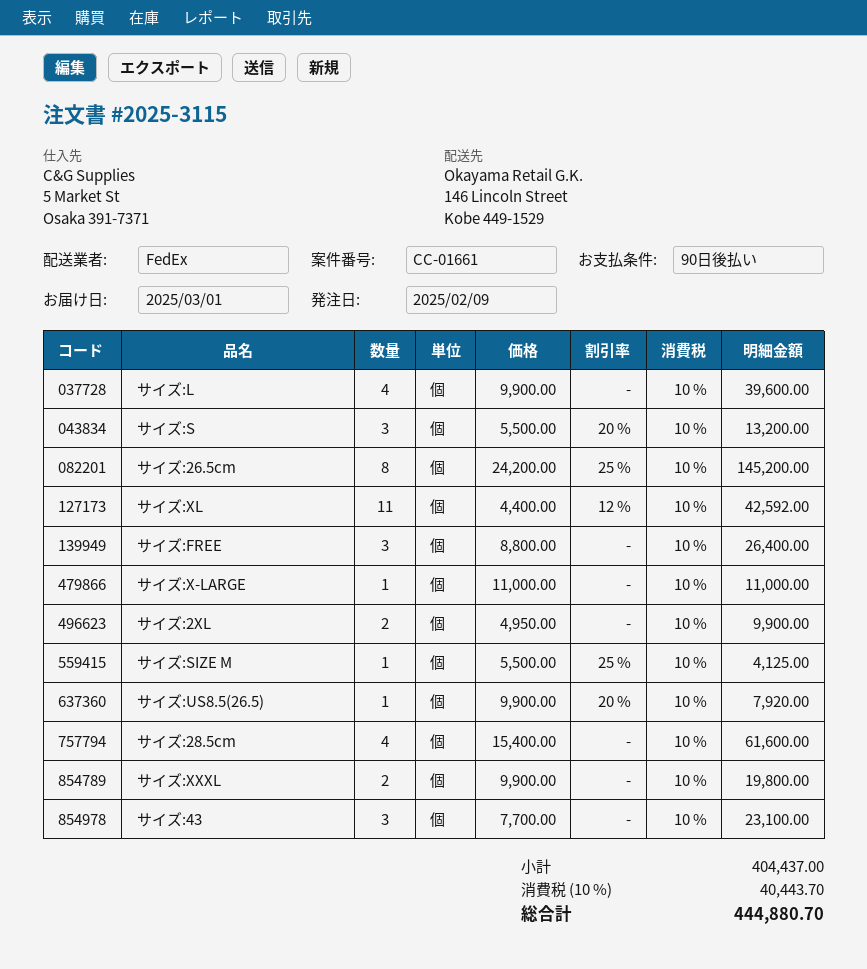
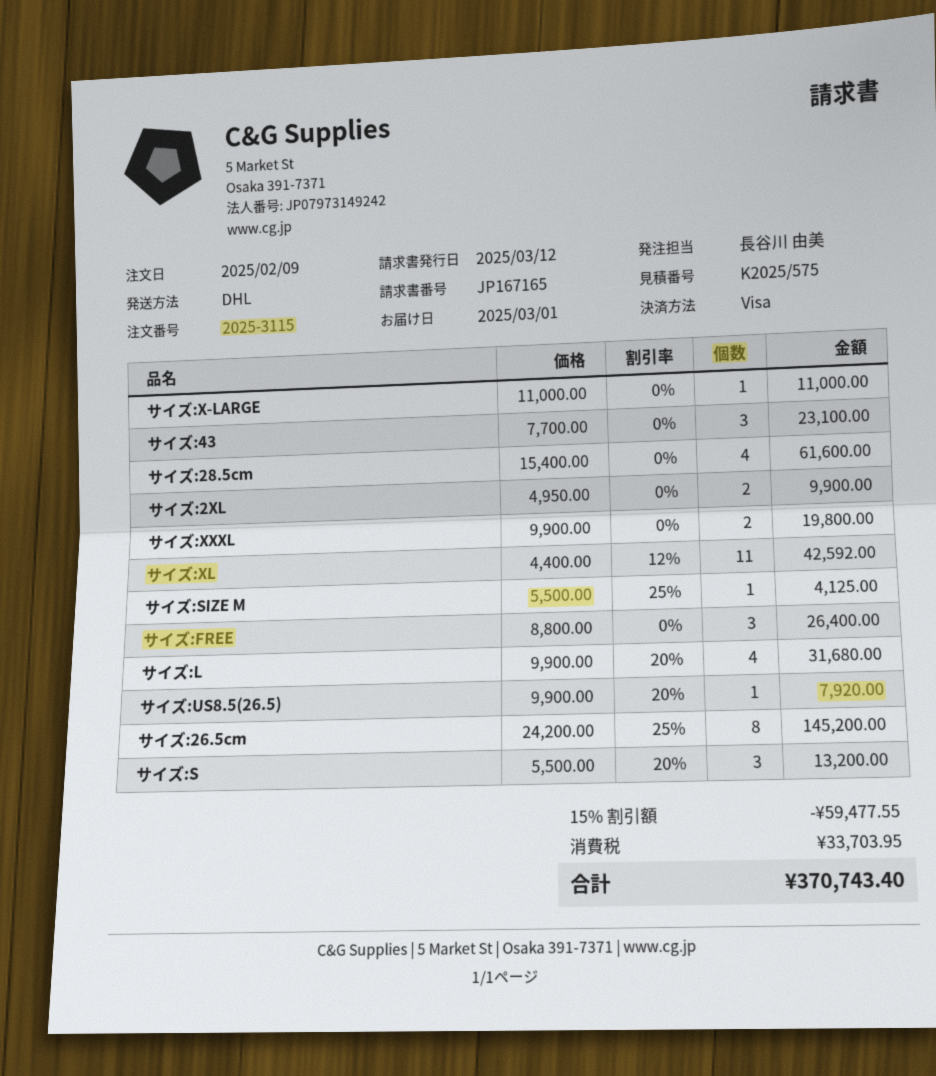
shipping method: FedEx -> DHL
サイズ:L: 4 x 9900.00 = 39600.00 -> 4 x 9900.00 - 20% = 31680.00
discount: none -> 15% = 59477.55
tax: 40443.70 -> 33703.95
total: 444880.70 -> 370743.40

